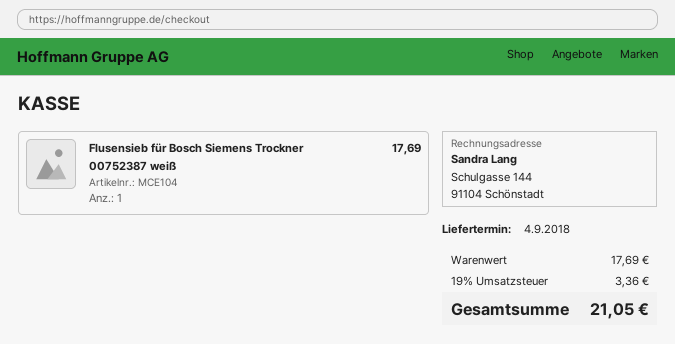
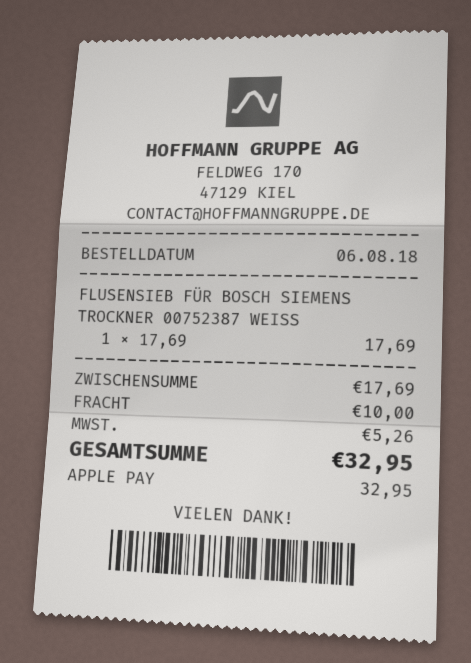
shipping: none -> 10.00
tax: 3.36 -> 5.26
total: 21.05 -> 32.95

